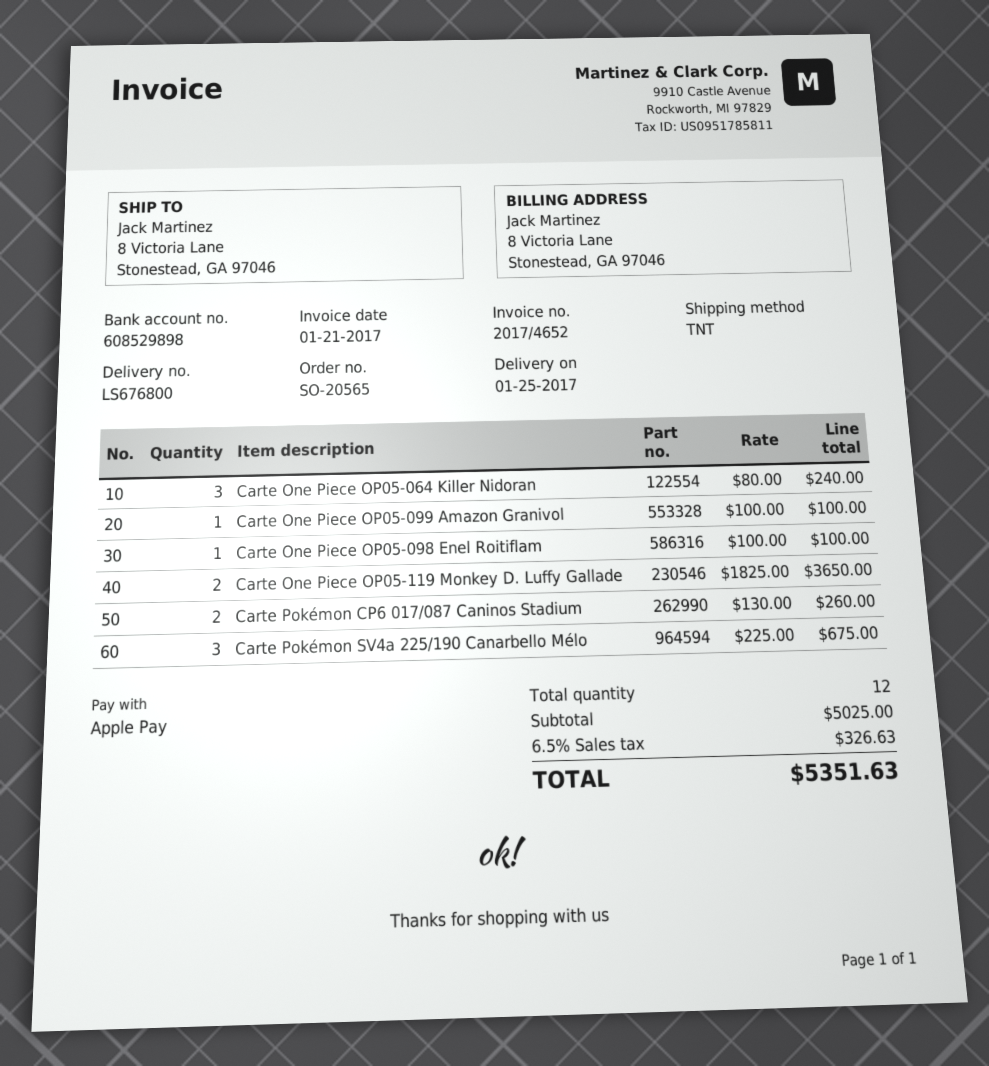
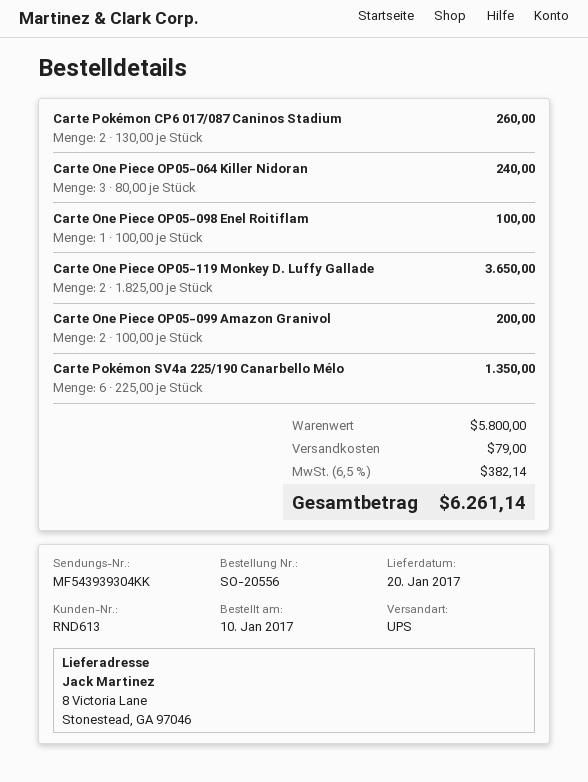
order number: SO-20565 -> SO-20556
delivery date: 2017-01-25 -> 2017-01-20
shipping method: TNT -> UPS
Carte One Piece OP05-099 Amazon Granivol: 1 x 100.00 = 100.00 -> 2 x 100.00 = 200.00
Carte Pokémon SV4a 225/190 Canarbello Mélo: 3 x 225.00 = 675.00 -> 6 x 225.00 = 1350.00
subtotal: 5025.00 -> 5800.00
shipping: none -> 79.00
tax: 6.5% = 326.63 -> 6.5% = 382.14
total: 5351.63 -> 6261.14

